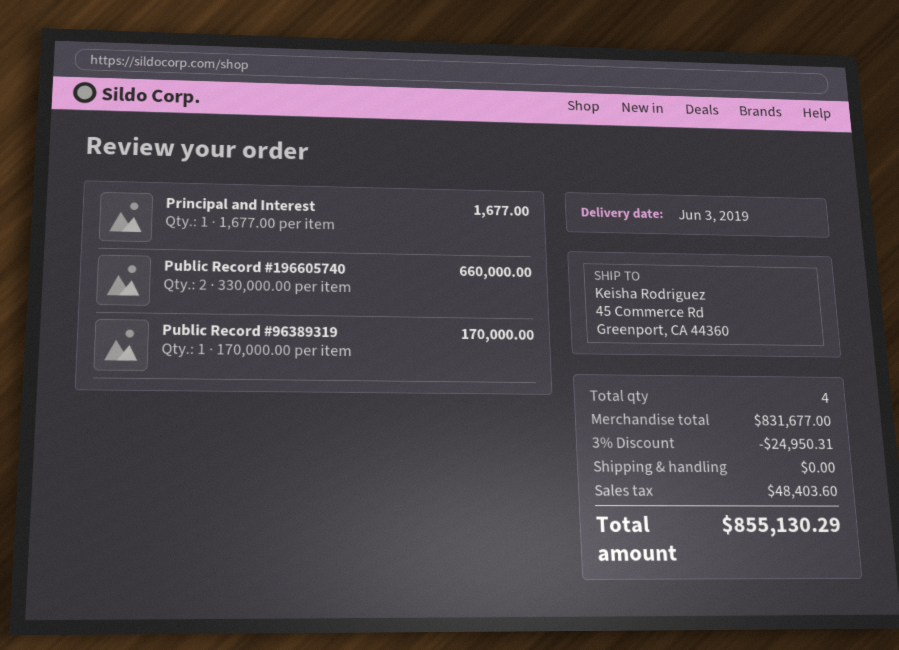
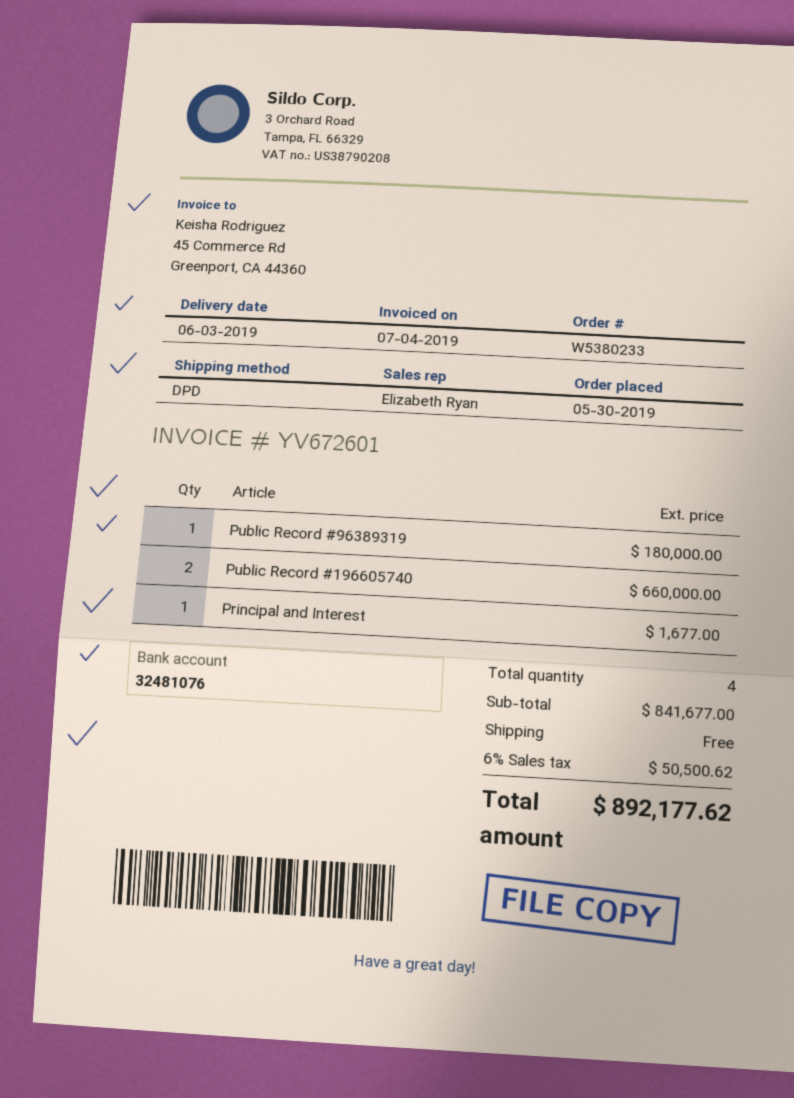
Public Record #96389319: 1 for 170000.00 -> 1 for 180000.00
subtotal: 831677.00 -> 841677.00
discount: 3% = 24950.31 -> none
tax: 48403.60 -> 50500.62
total: 855130.29 -> 892177.62

